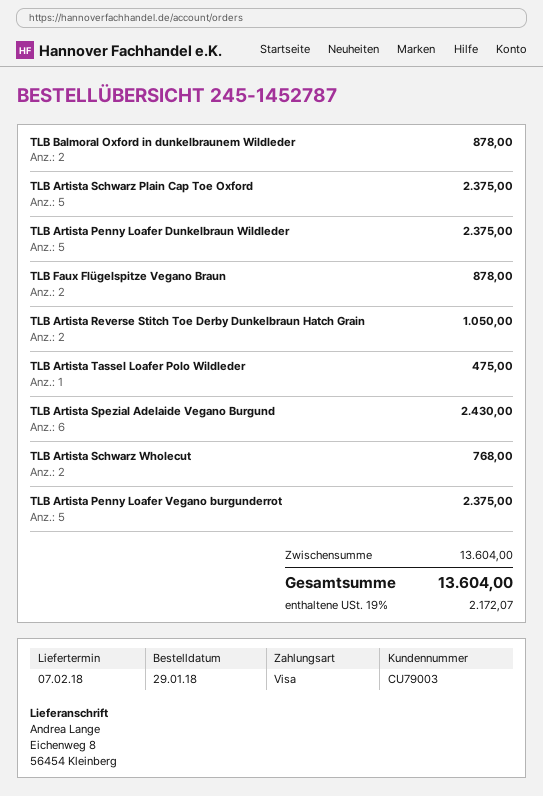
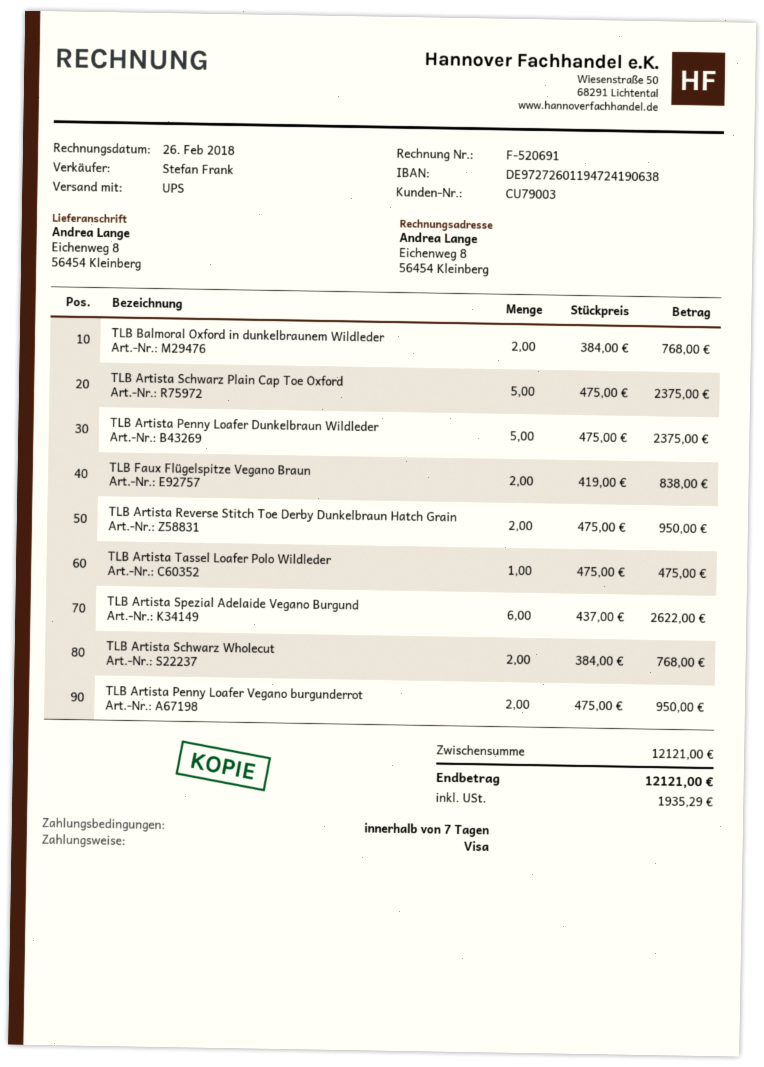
TLB Balmoral Oxford in dunkelbraunem Wildleder: 2 for 878.00 -> 2 for 768.00
TLB Faux Flügelspitze Vegano Braun: 2 for 878.00 -> 2 for 838.00
TLB Artista Reverse Stitch Toe Derby Dunkelbraun Hatch Grain: 2 for 1050.00 -> 2 for 950.00
TLB Artista Spezial Adelaide Vegano Burgund: 6 for 2430.00 -> 6 for 2622.00
TLB Artista Penny Loafer Vegano burgunderrot: 5 for 2375.00 -> 2 for 950.00
subtotal: 13604.00 -> 12121.00
tax: 2172.07 -> 1935.29
total: 13604.00 -> 12121.00

